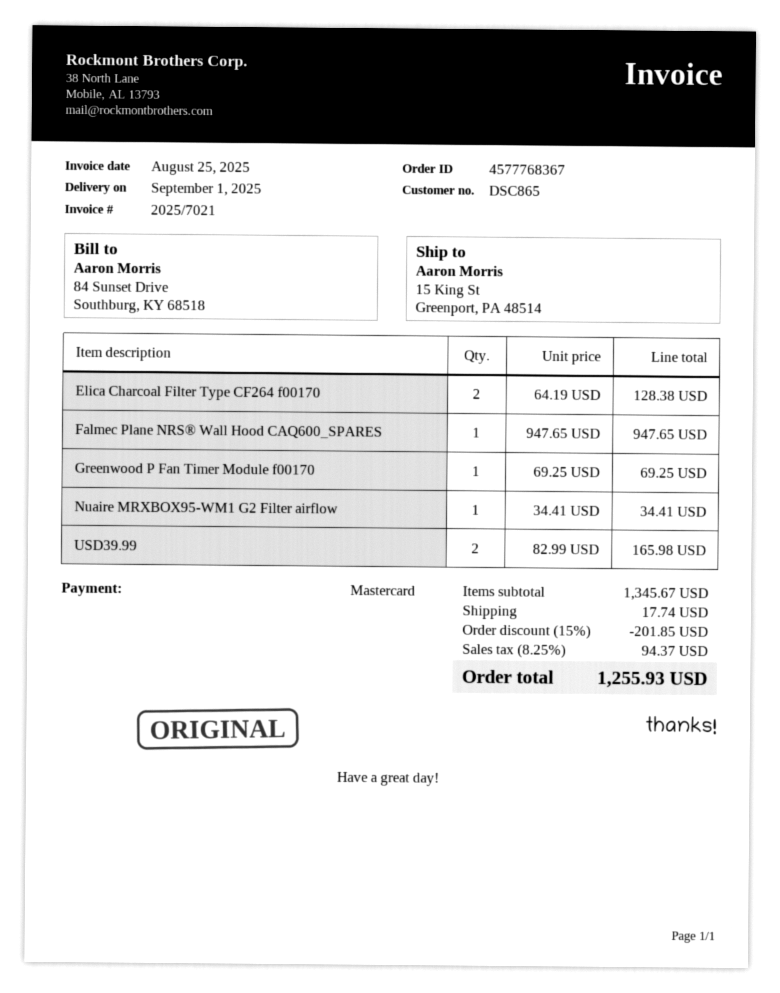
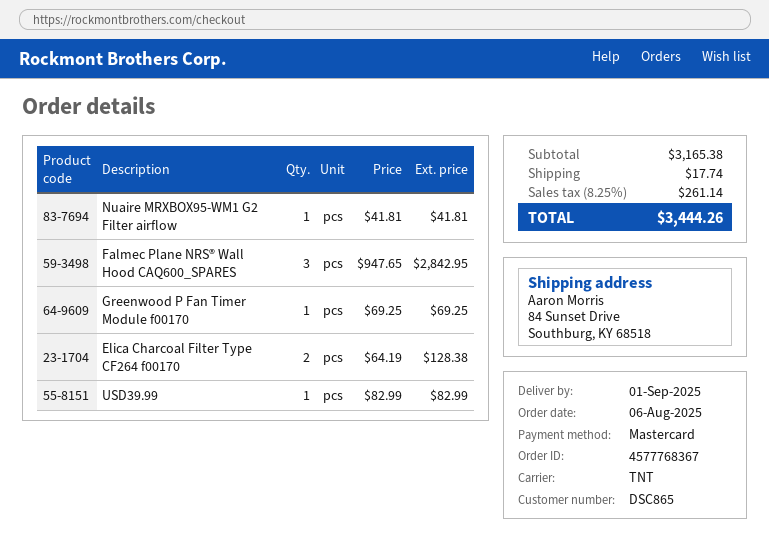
ship to: 15 King St, Greenport, PA 48514 -> 84 Sunset Drive, Southburg, KY 68518
Falmec Plane NRS® Wall Hood CAQ600_SPARES: 1 x 947.65 = 947.65 -> 3 x 947.65 = 2842.95
Nuaire MRXBOX95-WM1 G2 Filter airflow: 1 x 34.41 = 34.41 -> 1 x 41.81 = 41.81
USD39.99: 2 x 82.99 = 165.98 -> 1 x 82.99 = 82.99
subtotal: 1345.67 -> 3165.38
discount: 15% = 201.85 -> none
tax: 8.25% = 94.37 -> 8.25% = 261.14
total: 1255.93 -> 3444.26

